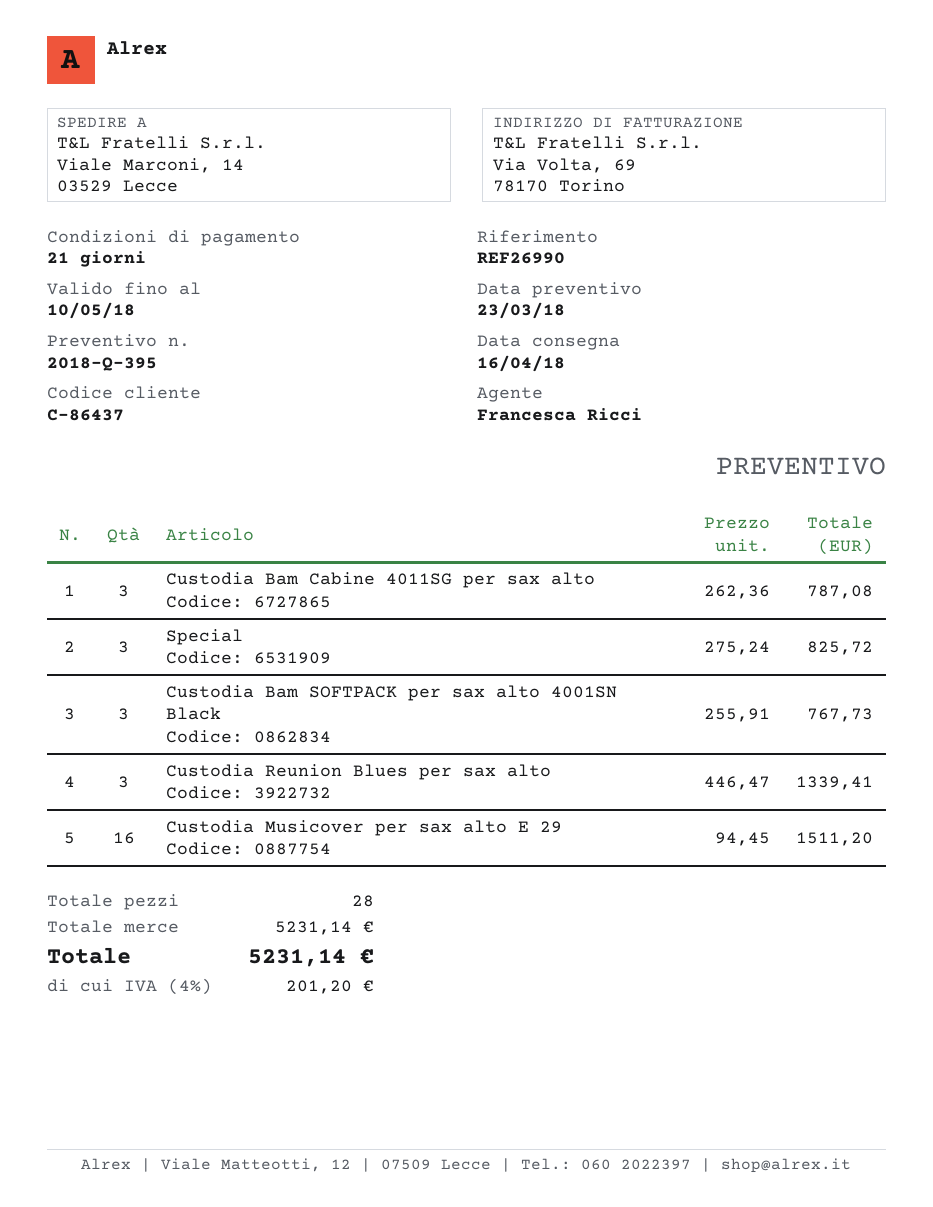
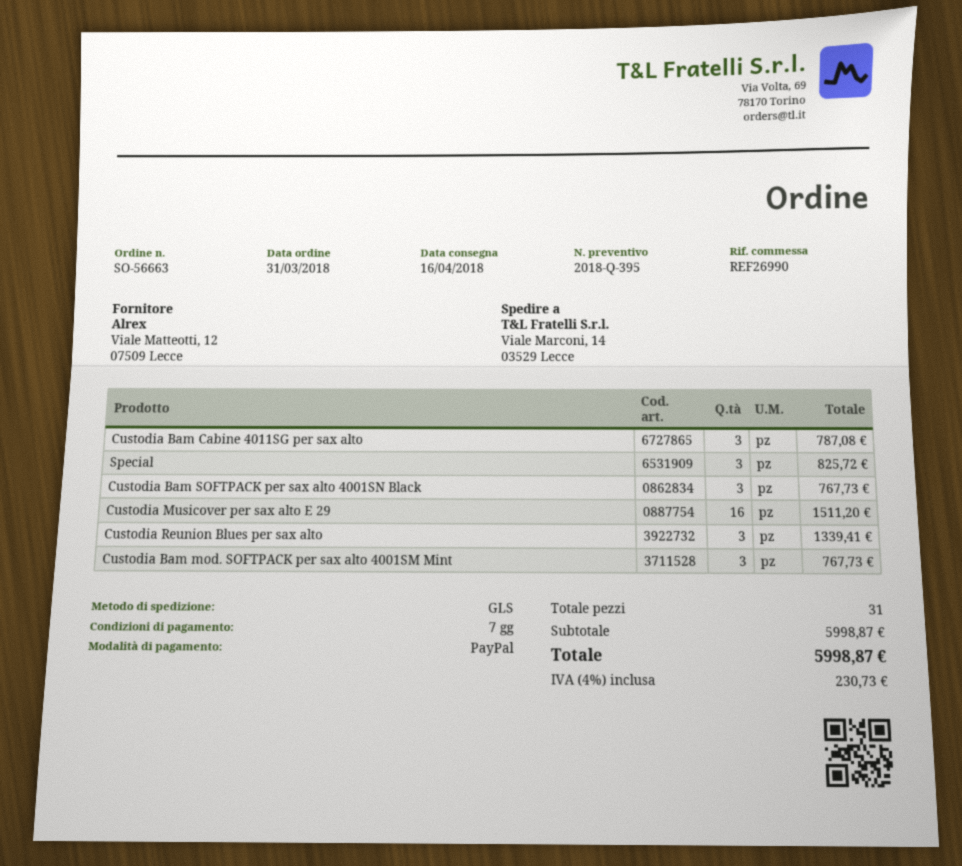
payment terms: 21 days -> 7 days
Custodia Bam mod. SOFTPACK per sax alto 4001SM Mint: none -> 3 for 767.73
total quantity: 28 -> 31
subtotal: 5231.14 -> 5998.87
tax: 4% = 201.20 -> 4% = 230.73
total: 5231.14 -> 5998.87

